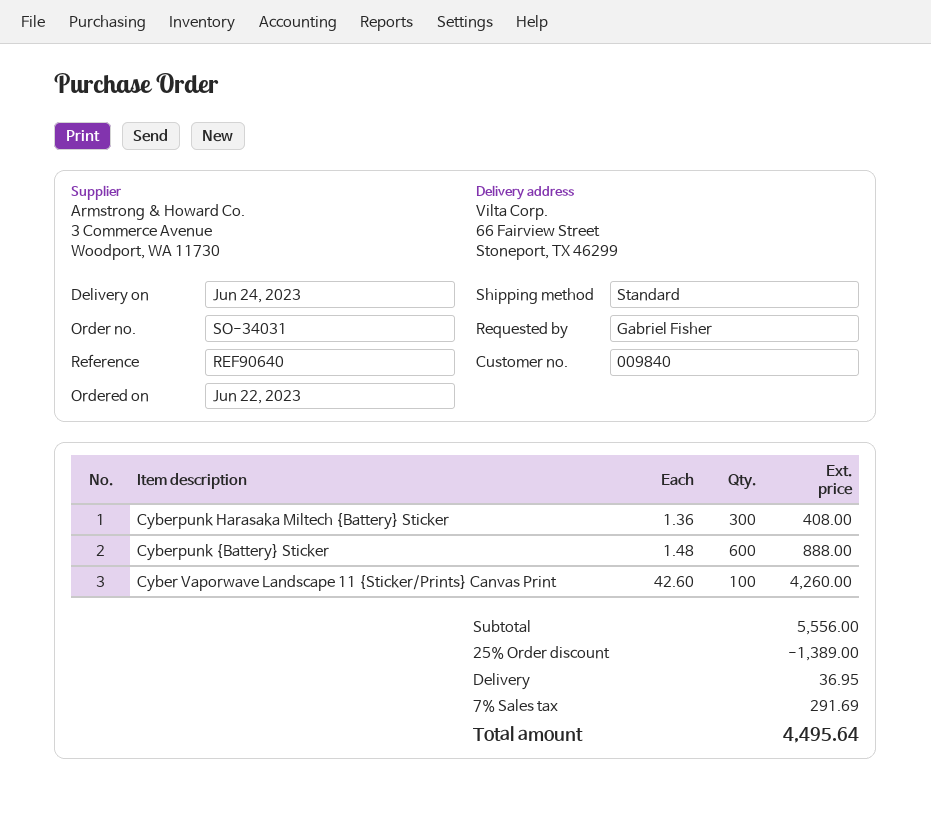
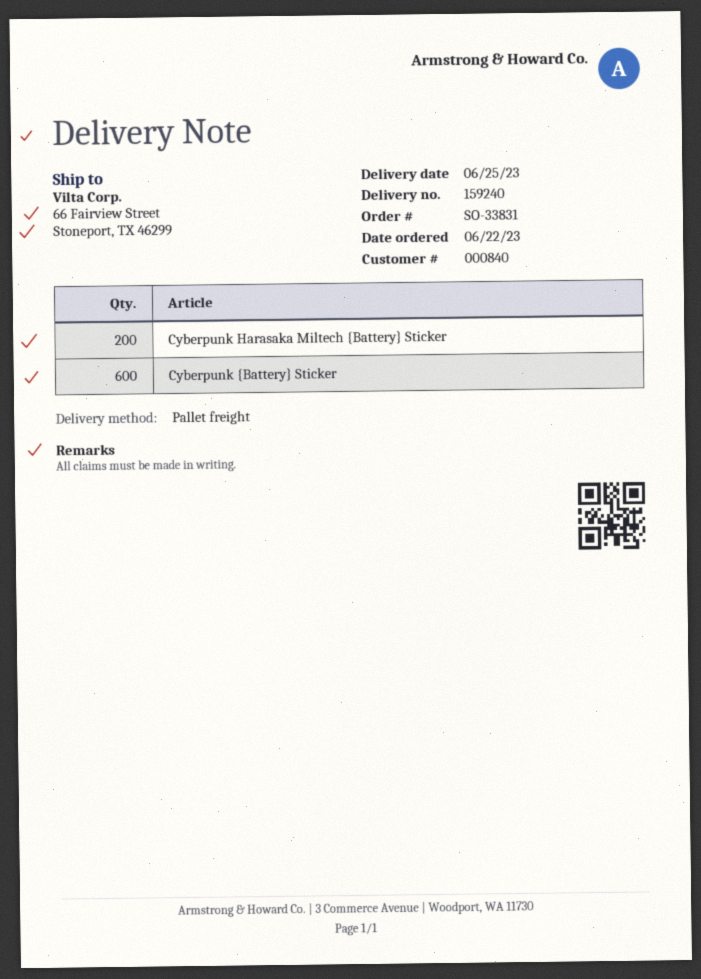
order number: SO-34031 -> SO-33831
delivery date: 2023-06-24 -> 2023-06-25
customer number: 009840 -> 000840
shipping method: standard -> pallet freight
Cyberpunk Harasaka Miltech {Battery} Sticker: 300 -> 200
Cyber Vaporwave Landscape 11 {Sticker/Prints} Canvas Print: 100 -> none

